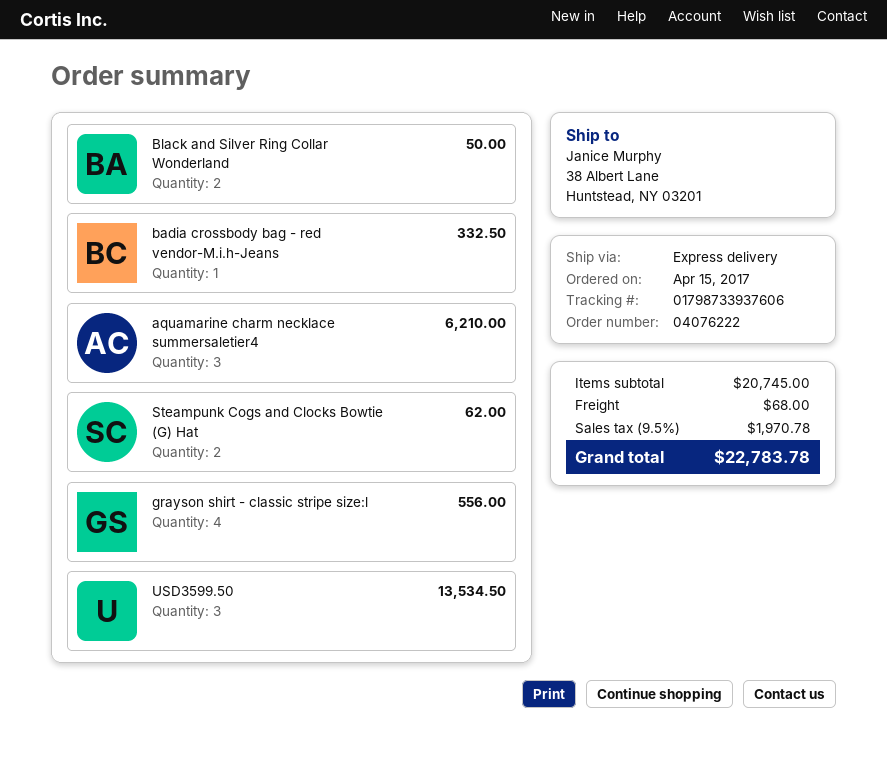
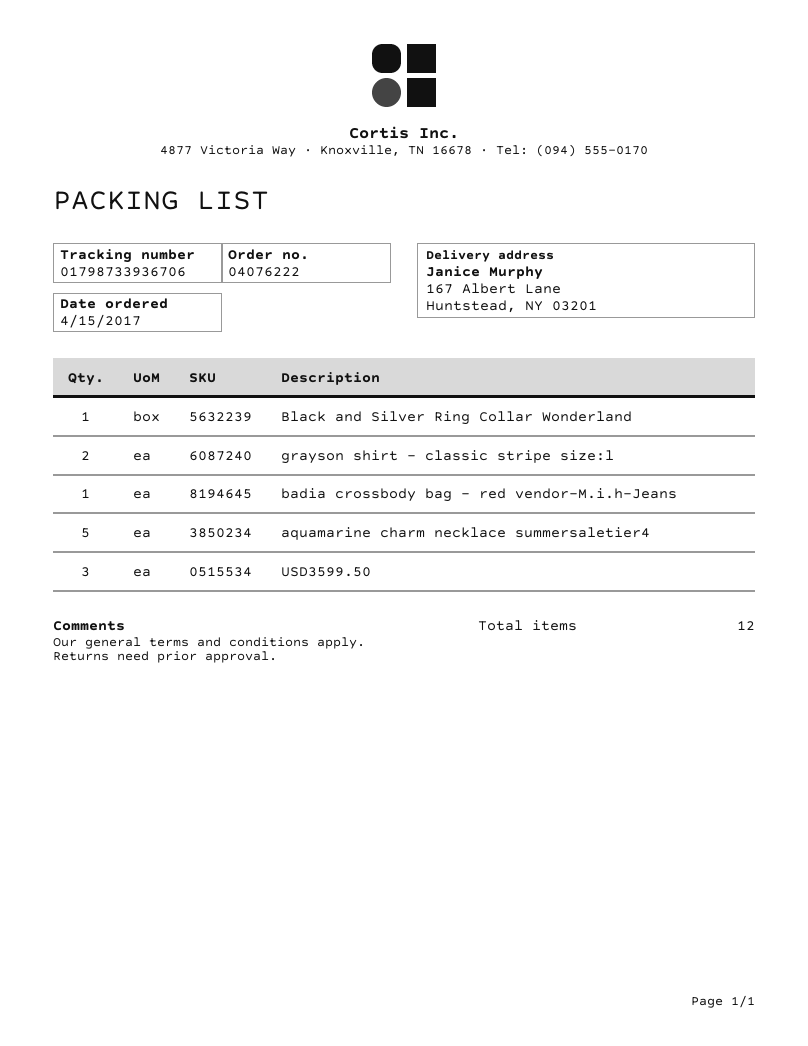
tracking number: 01798733937606 -> 01798733936706
ship to: 38 Albert Lane, Huntstead, NY 03201 -> 167 Albert Lane, Huntstead, NY 03201
Black and Silver Ring Collar Wonderland: 2 -> 1
aquamarine charm necklace summersaletier4: 3 -> 5
Steampunk Cogs and Clocks Bowtie (G) Hat: 2 -> none
grayson shirt - classic stripe size:l: 4 -> 2

